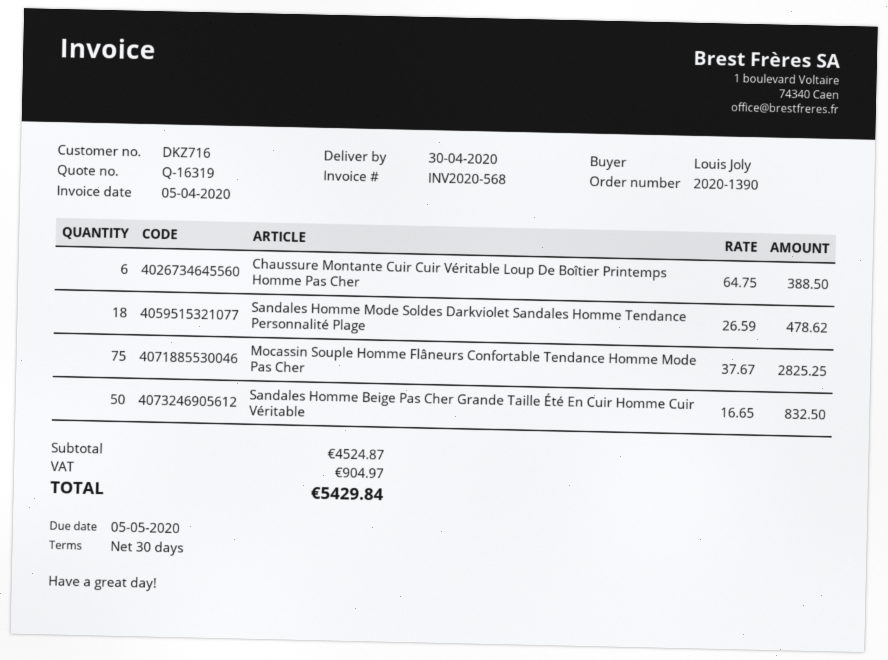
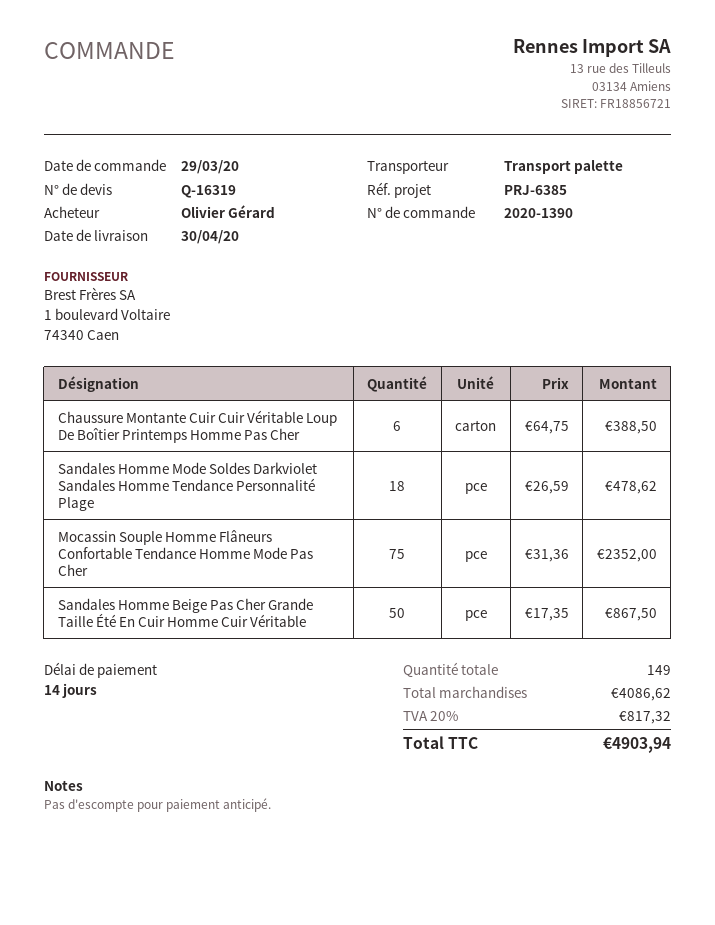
payment terms: 30 days -> 14 days
ordered by: Louis Joly -> Olivier Gérard
Mocassin Souple Homme Flâneurs Confortable Tendance Homme Mode Pas Cher: 75 x 37.67 = 2825.25 -> 75 x 31.36 = 2352.00
Sandales Homme Beige Pas Cher Grande Taille Été En Cuir Homme Cuir Véritable: 50 x 16.65 = 832.50 -> 50 x 17.35 = 867.50
subtotal: 4524.87 -> 4086.62
tax: 904.97 -> 817.32
total: 5429.84 -> 4903.94

